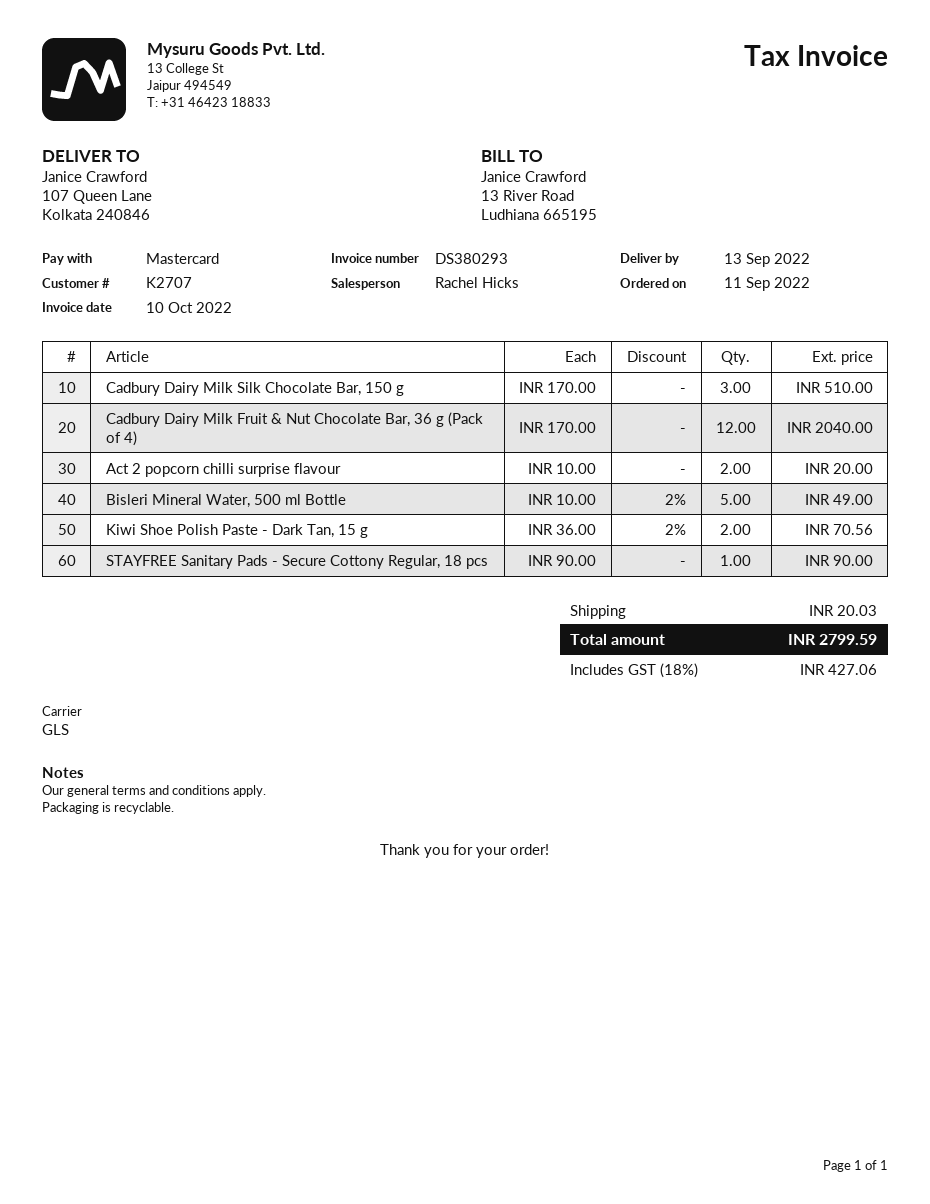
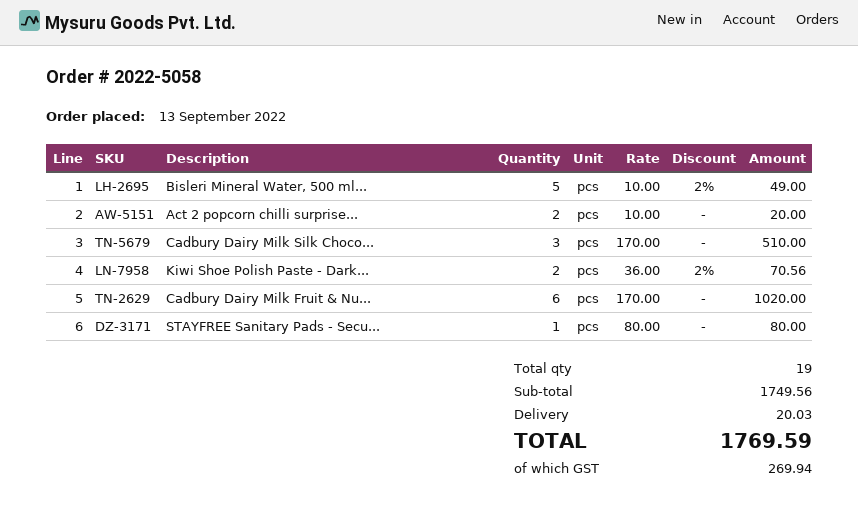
order date: 2022-09-11 -> 2022-09-13
Cadbury Dairy Milk Fruit & Nut Chocolate Bar, 36 g (Pack of 4): 12 x 170.00 = 2040.00 -> 6 x 170.00 = 1020.00
STAYFREE Sanitary Pads - Secure Cottony Regular, 18 pcs: 1 x 90.00 = 90.00 -> 1 x 80.00 = 80.00
tax: 427.06 -> 269.94
total: 2799.59 -> 1769.59

